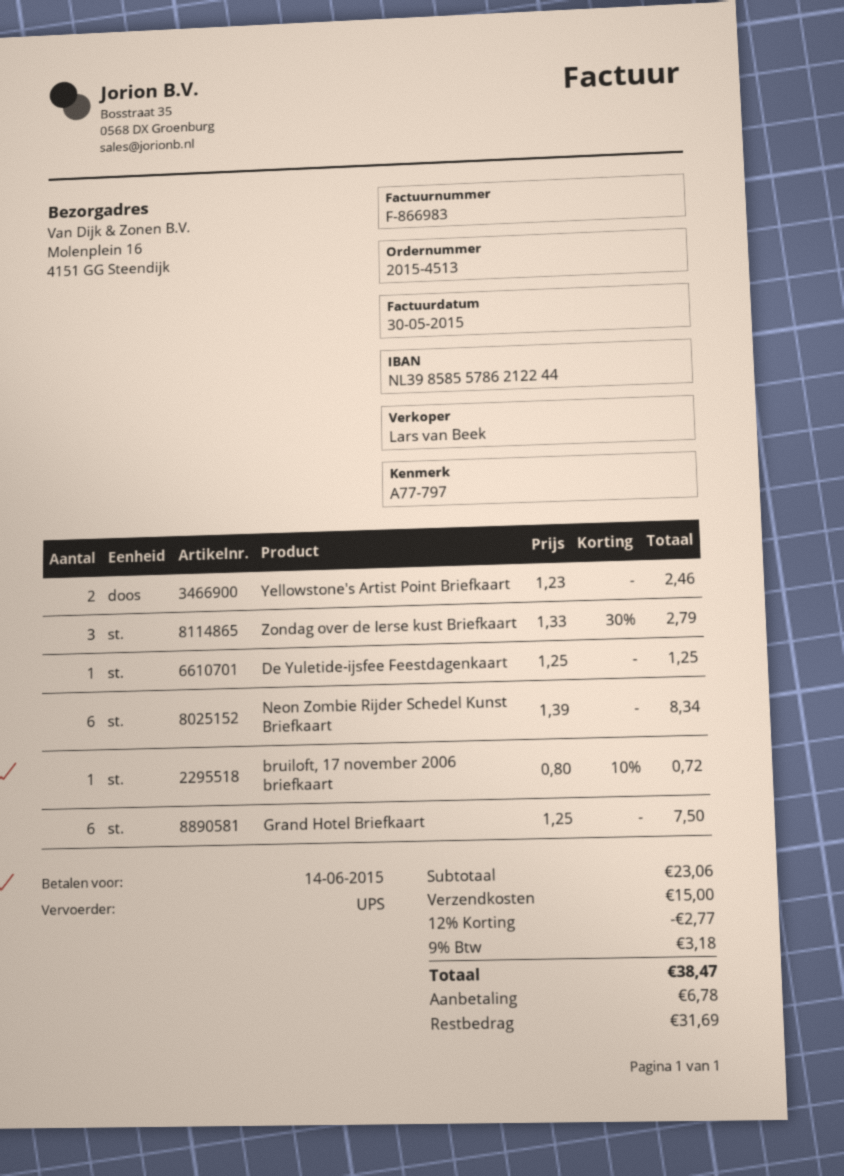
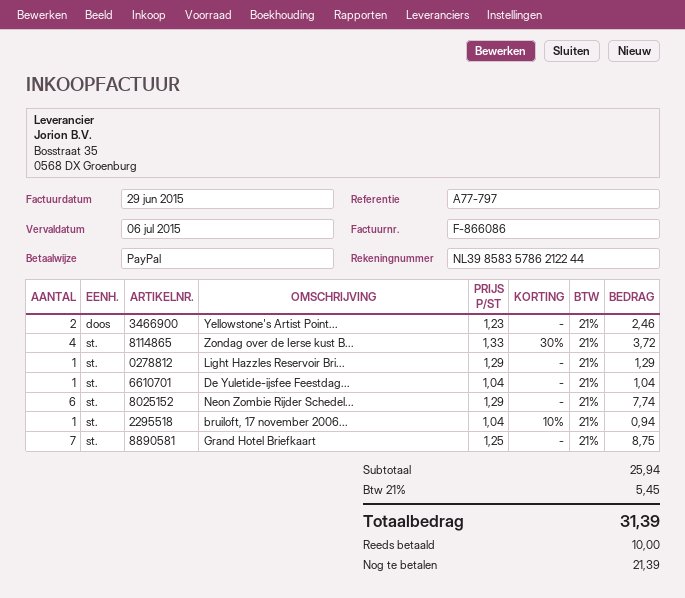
invoice number: F-866983 -> F-866086
invoice date: 2015-05-30 -> 2015-06-29
due date: 2015-06-14 -> 2015-07-06
bank account: NL3985855786212244 -> NL3985835786212244
Zondag over de Ierse kust Briefkaart: 3 x 1.33 - 30% = 2.79 -> 4 x 1.33 - 30% = 3.72
De Yuletide-ijsfee Feestdagenkaart: 1 x 1.25 = 1.25 -> 1 x 1.04 = 1.04
Neon Zombie Rijder Schedel Kunst Briefkaart: 6 x 1.39 = 8.34 -> 6 x 1.29 = 7.74
bruiloft, 17 november 2006 briefkaart: 1 x 0.80 - 10% = 0.72 -> 1 x 1.04 - 10% = 0.94
Grand Hotel Briefkaart: 6 x 1.25 = 7.50 -> 7 x 1.25 = 8.75
Light Hazzles Reservoir Bri...: none -> 1 x 1.29 = 1.29
subtotal: 23.06 -> 25.94
discount: 12% = 2.77 -> none
shipping: 15.00 -> none
tax: 9% = 3.18 -> 21% = 5.45
total: 38.47 -> 31.39
deposit: 6.78 -> 10.00
balance: 31.69 -> 21.39

